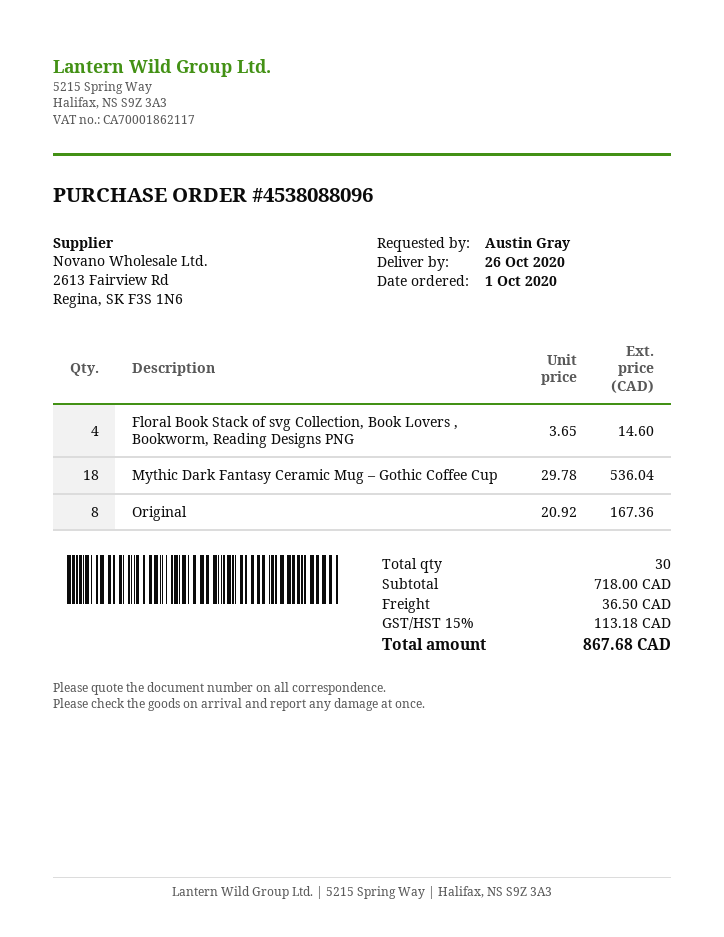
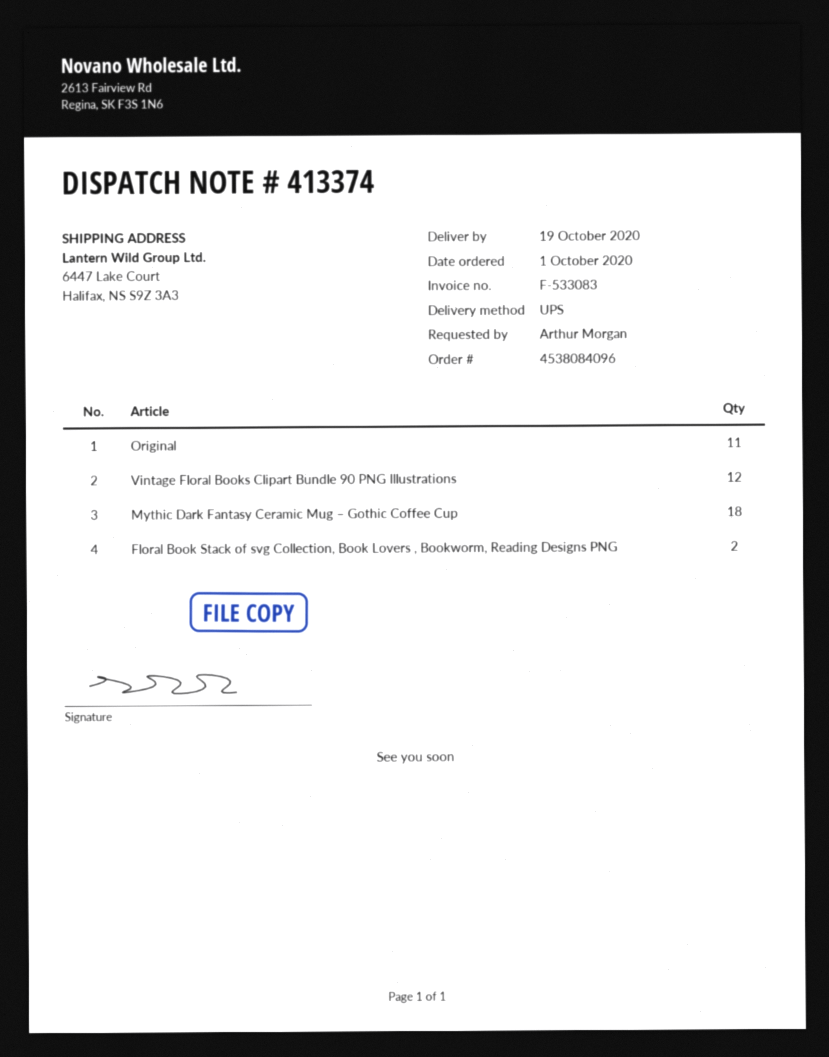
order number: 4538088096 -> 4538084096
delivery date: 2020-10-26 -> 2020-10-19
ordered by: Austin Gray -> Arthur Morgan
Floral Book Stack of svg Collection, Book Lovers , Bookworm, Reading Designs PNG: 4 -> 2
Original: 8 -> 11
Vintage Floral Books Clipart Bundle 90 PNG Illustrations: none -> 12

